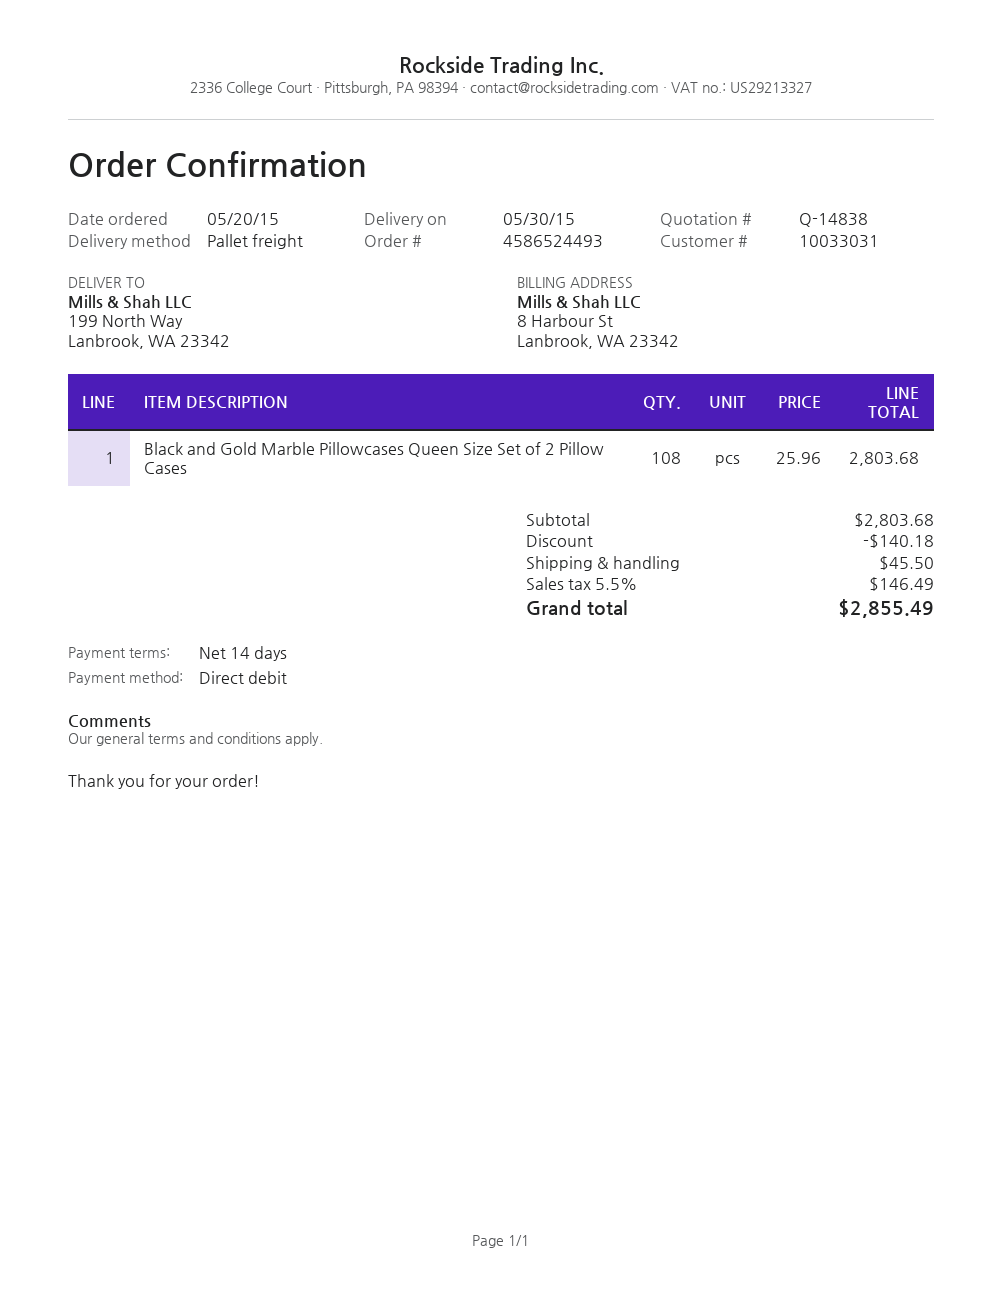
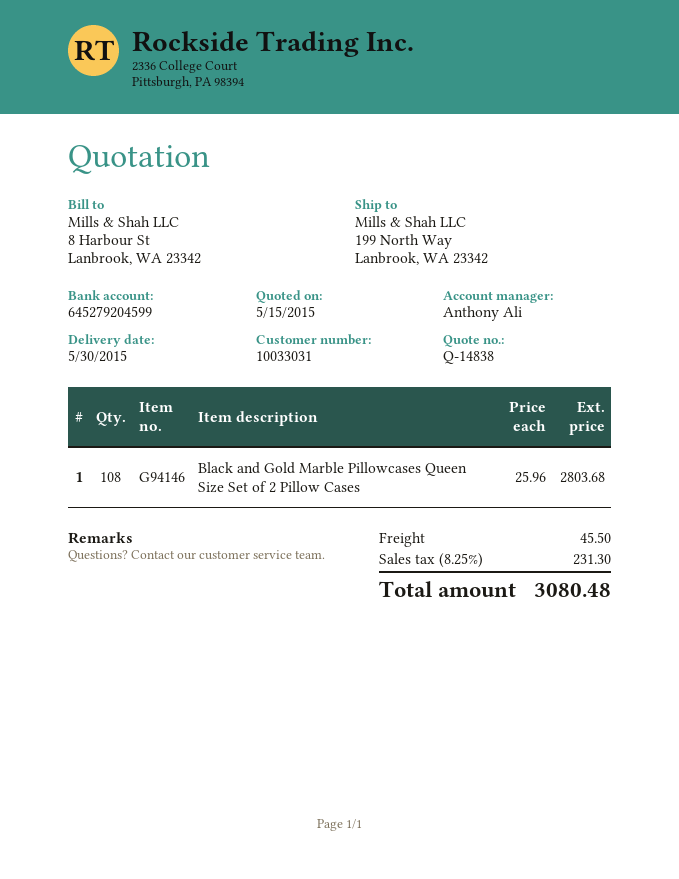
discount: 140.18 -> none
tax: 5.5% = 146.49 -> 8.25% = 231.30
total: 2855.49 -> 3080.48

